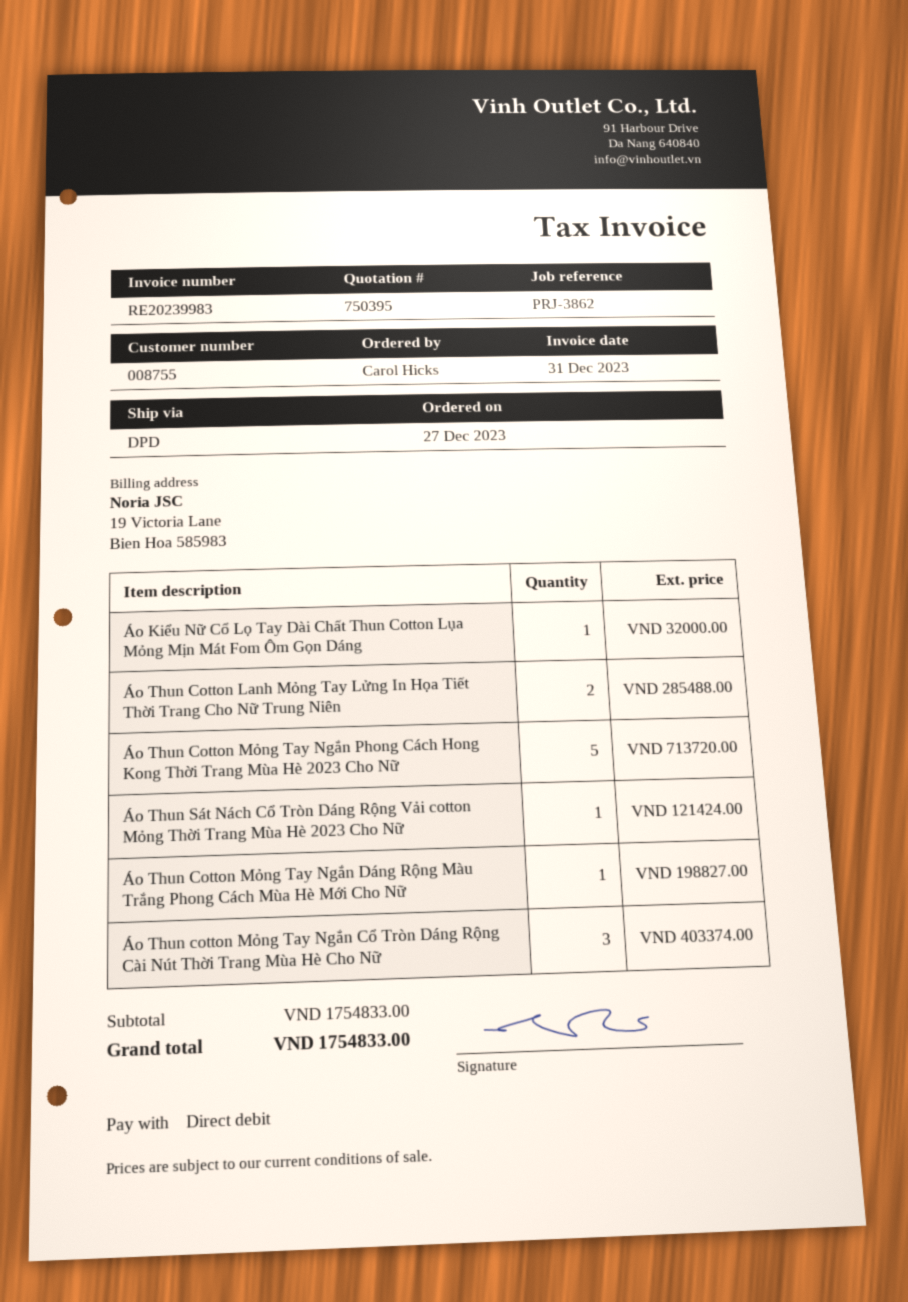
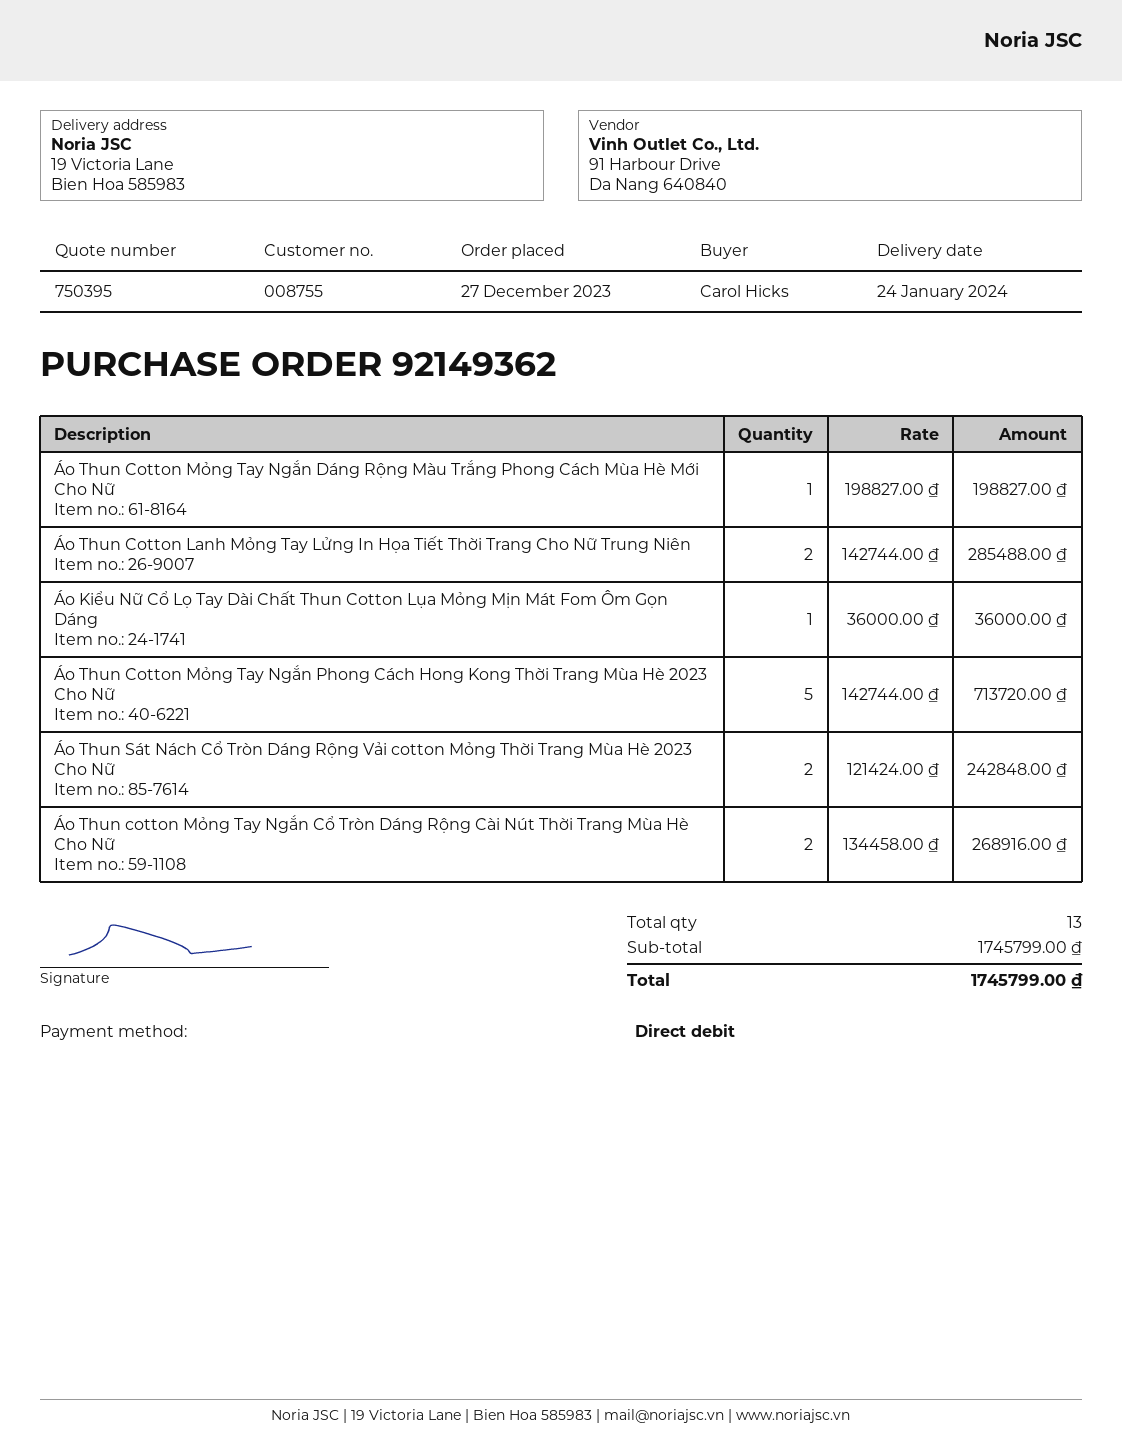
Áo Kiểu Nữ Cổ Lọ Tay Dài Chất Thun Cotton Lụa Mỏng Mịn Mát Fom Ôm Gọn Dáng: 1 for 32000.00 -> 1 for 36000.00
Áo Thun Sát Nách Cổ Tròn Dáng Rộng Vải cotton Mỏng Thời Trang Mùa Hè 2023 Cho Nữ: 1 for 121424.00 -> 2 for 242848.00
Áo Thun cotton Mỏng Tay Ngắn Cổ Tròn Dáng Rộng Cài Nút Thời Trang Mùa Hè Cho Nữ: 3 for 403374.00 -> 2 for 268916.00
subtotal: 1754833.00 -> 1745799.00
total: 1754833.00 -> 1745799.00

